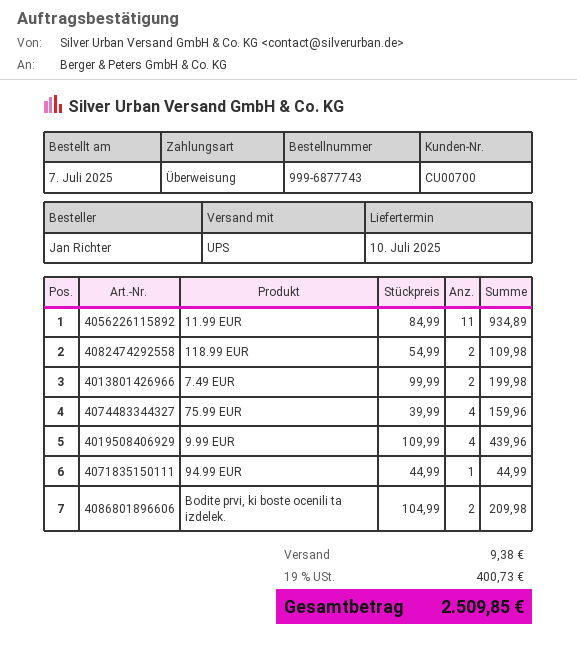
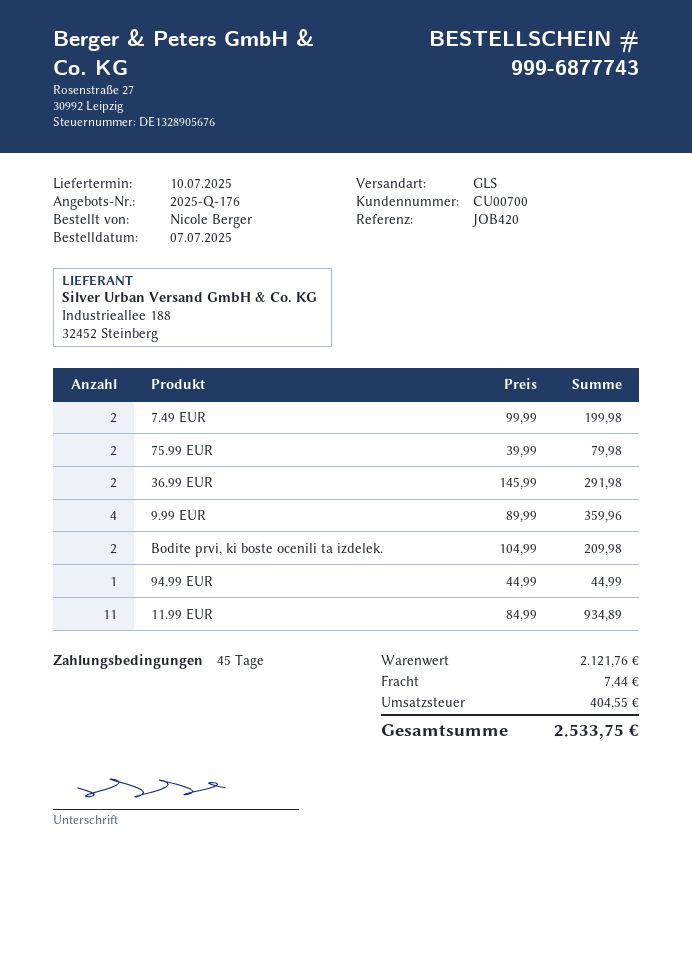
ordered by: Jan Richter -> Nicole Berger
shipping method: UPS -> GLS
118.99 EUR: 2 x 54.99 = 109.98 -> none
75.99 EUR: 4 x 39.99 = 159.96 -> 2 x 39.99 = 79.98
9.99 EUR: 4 x 109.99 = 439.96 -> 4 x 89.99 = 359.96
36.99 EUR: none -> 2 x 145.99 = 291.98
shipping: 9.38 -> 7.44
tax: 400.73 -> 404.55
total: 2509.85 -> 2533.75

